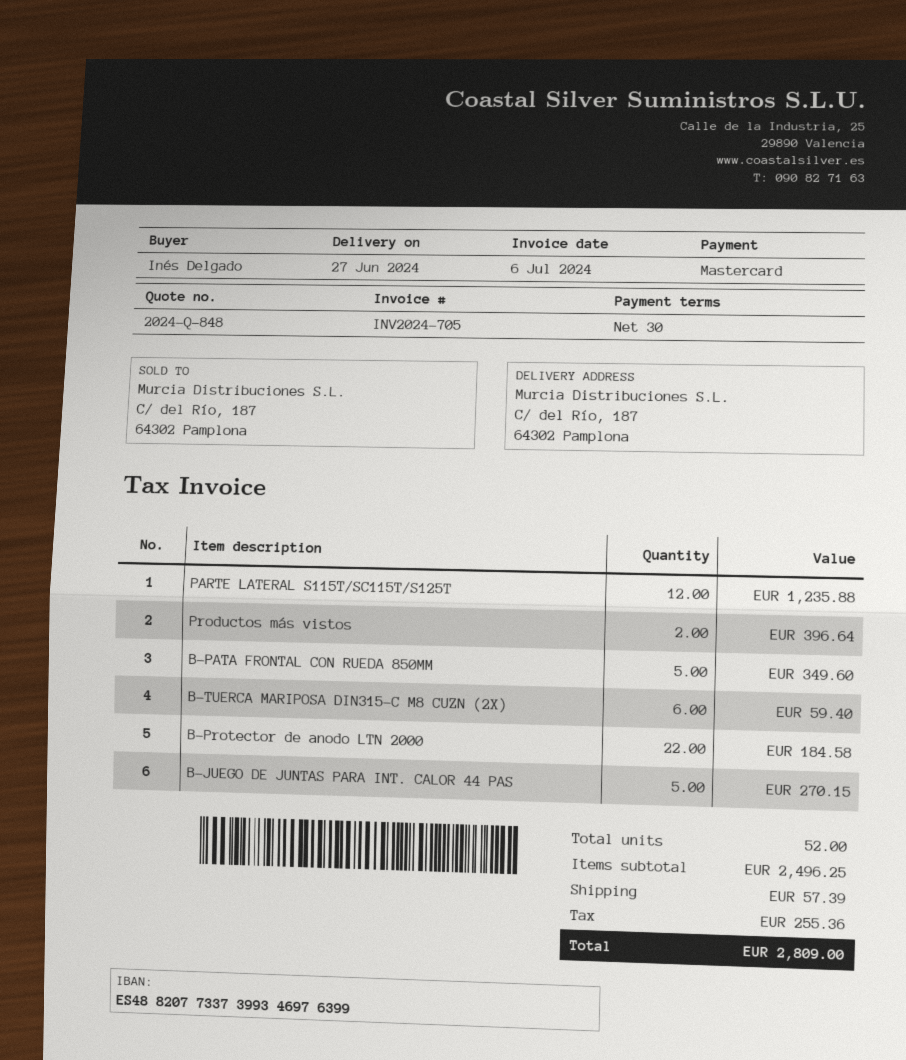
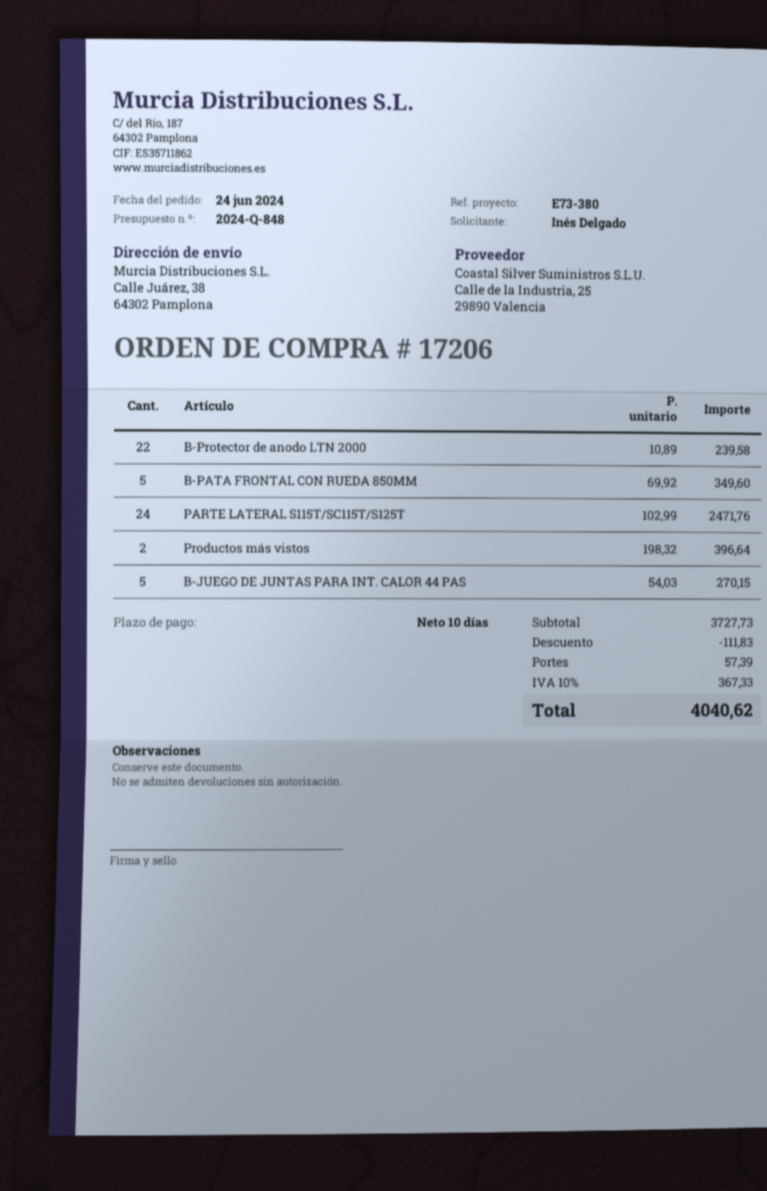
payment terms: 30 days -> 10 days
ship to: C/ del Río, 187, 64302 Pamplona -> Calle Juárez, 38, 64302 Pamplona
PARTE LATERAL S115T/SC115T/S125T: 12 for 1235.88 -> 24 for 2471.76
B-TUERCA MARIPOSA DIN315-C M8 CUZN (2X): 6 for 59.40 -> none
B-Protector de anodo LTN 2000: 22 for 184.58 -> 22 for 239.58
subtotal: 2496.25 -> 3727.73
discount: none -> 111.83
tax: 255.36 -> 367.33
total: 2809.00 -> 4040.62

